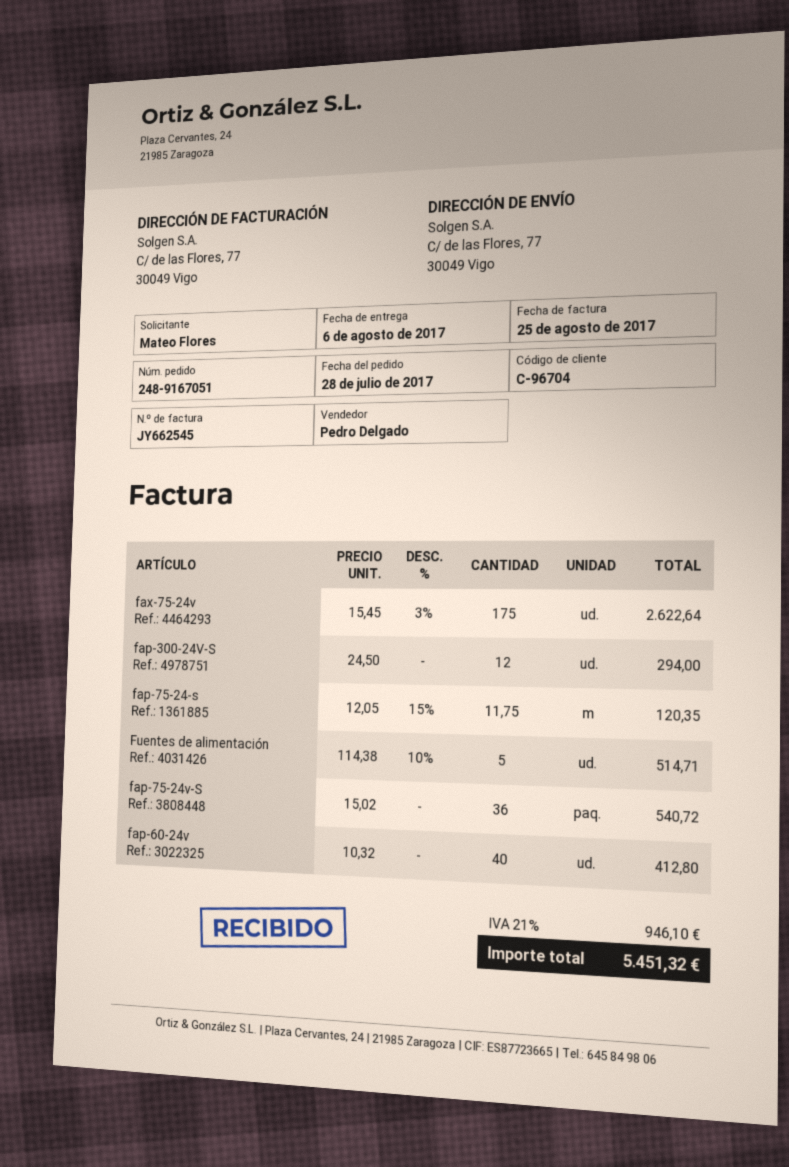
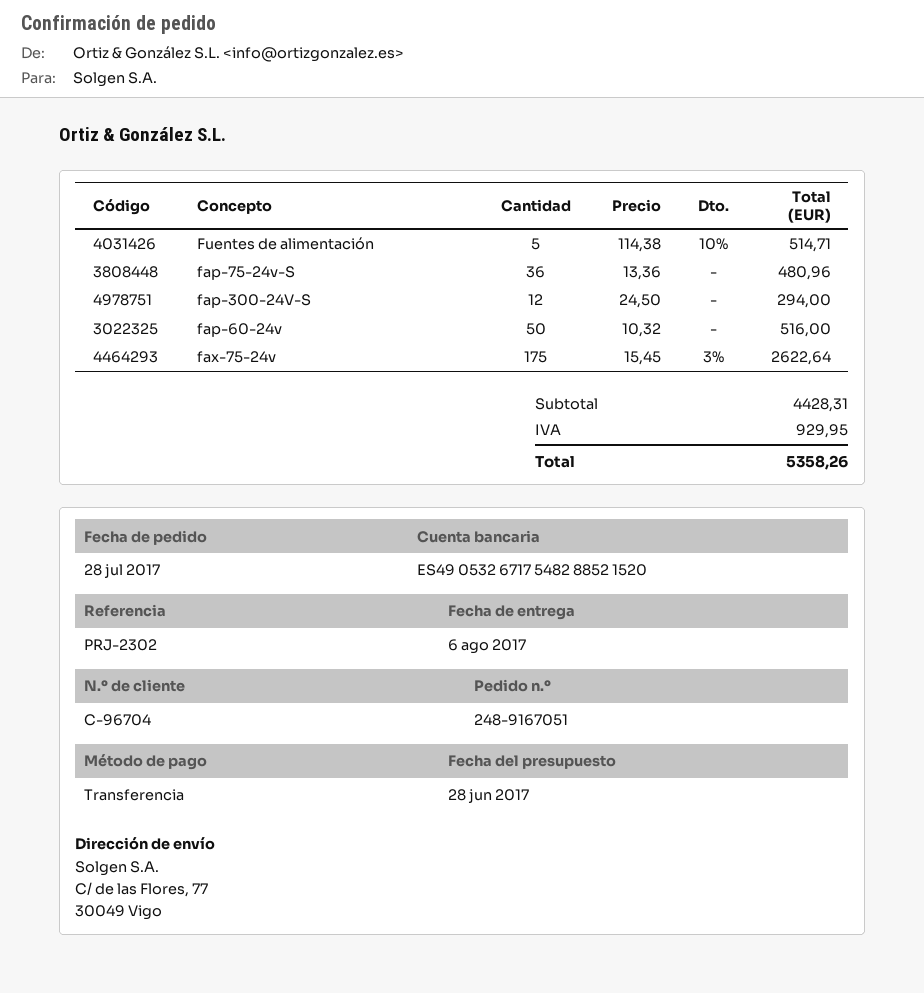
fap-75-24-s: 11.75 x 12.05 - 15% = 120.35 -> none
fap-75-24v-S: 36 x 15.02 = 540.72 -> 36 x 13.36 = 480.96
fap-60-24v: 40 x 10.32 = 412.80 -> 50 x 10.32 = 516.00
tax: 946.10 -> 929.95
total: 5451.32 -> 5358.26

